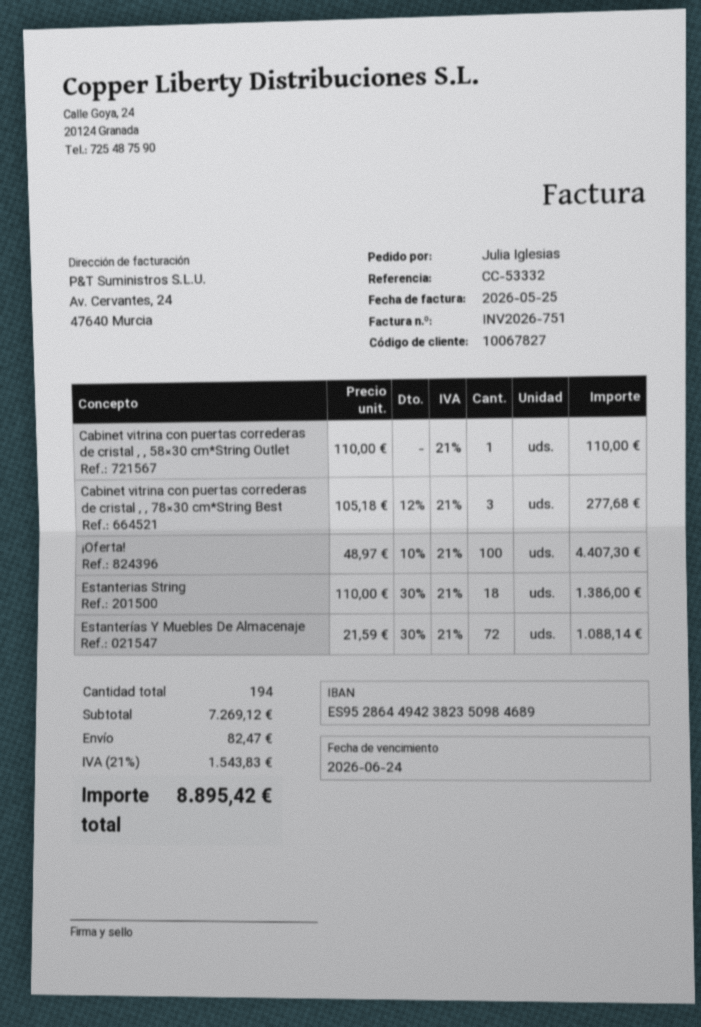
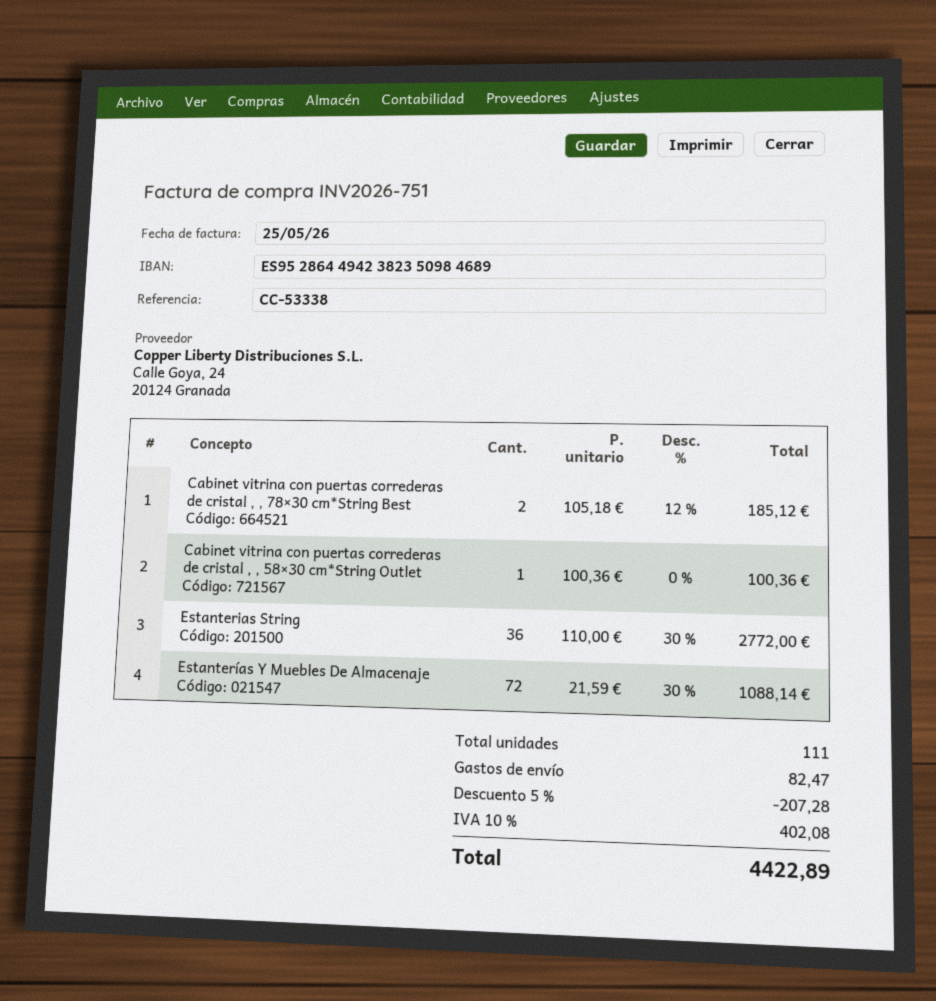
reference: CC-53332 -> CC-53338
Cabinet vitrina con puertas correderas de cristal , , 58×30 cm*String Outlet: 1 x 110.00 = 110.00 -> 1 x 100.36 = 100.36
Cabinet vitrina con puertas correderas de cristal , , 78×30 cm*String Best: 3 x 105.18 - 12% = 277.68 -> 2 x 105.18 - 12% = 185.12
¡Oferta!: 100 x 48.97 - 10% = 4407.30 -> none
Estanterias String: 18 x 110.00 - 30% = 1386.00 -> 36 x 110.00 - 30% = 2772.00
total quantity: 194 -> 111
discount: none -> 5% = 207.28
tax: 21% = 1543.83 -> 10% = 402.08
total: 8895.42 -> 4422.89

